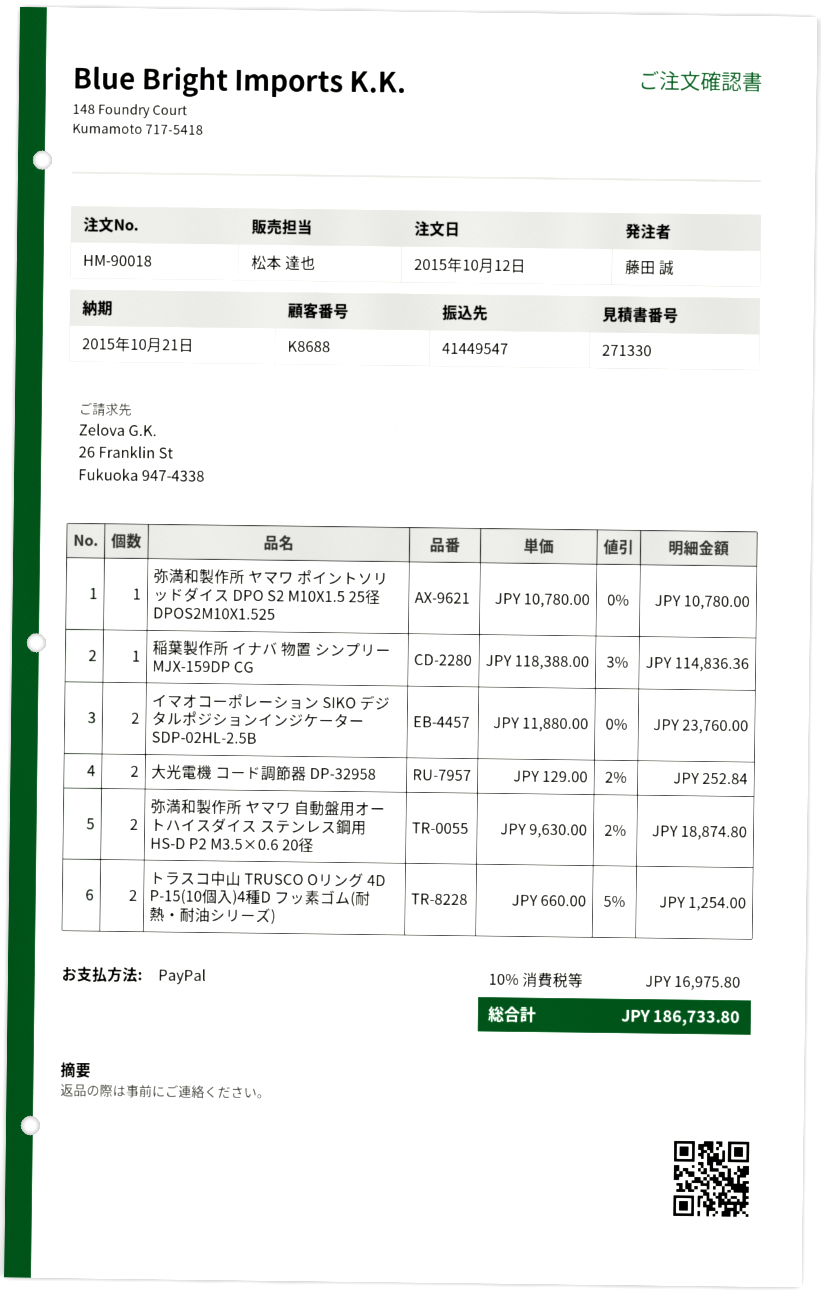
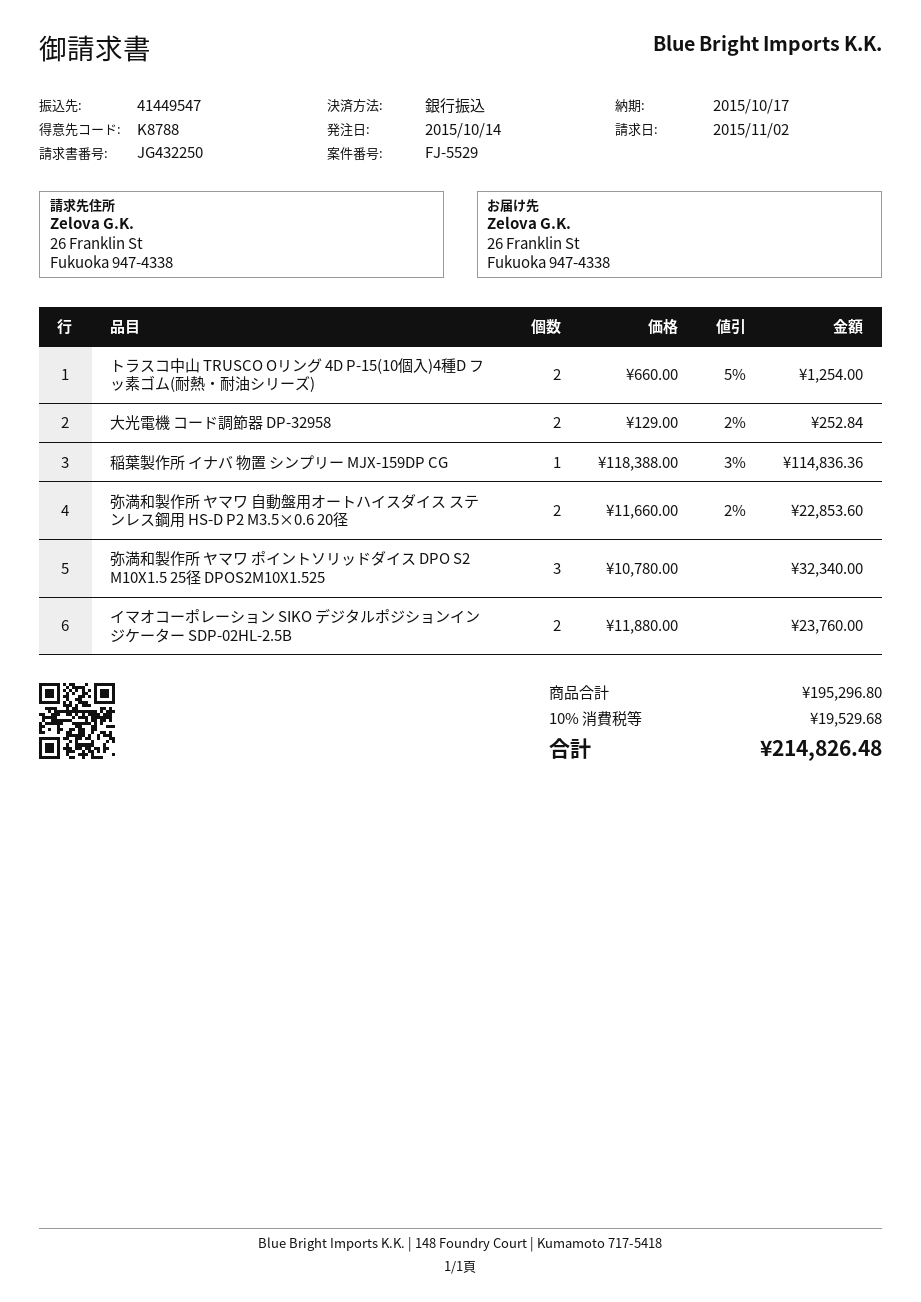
order date: 2015-10-12 -> 2015-10-14
delivery date: 2015-10-21 -> 2015-10-17
customer number: K8688 -> K8788
payment method: PayPal -> bank transfer
弥満和製作所 ヤマワ ポイントソリッドダイス DPO S2 M10X1.5 25径 DPOS2M10X1.525: 1 x 10780.00 = 10780.00 -> 3 x 10780.00 = 32340.00
弥満和製作所 ヤマワ 自動盤用オートハイスダイス ステンレス鋼用 HS-D P2 M3.5×0.6 20径: 2 x 9630.00 - 2% = 18874.80 -> 2 x 11660.00 - 2% = 22853.60
tax: 10% = 16975.80 -> 10% = 19529.68
total: 186733.80 -> 214826.48

